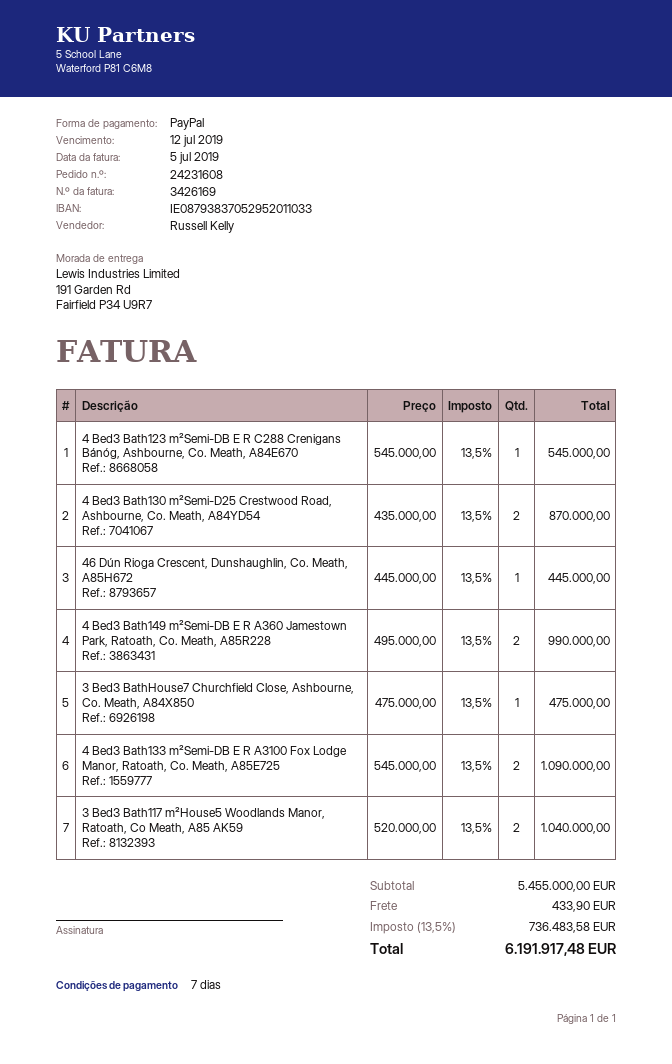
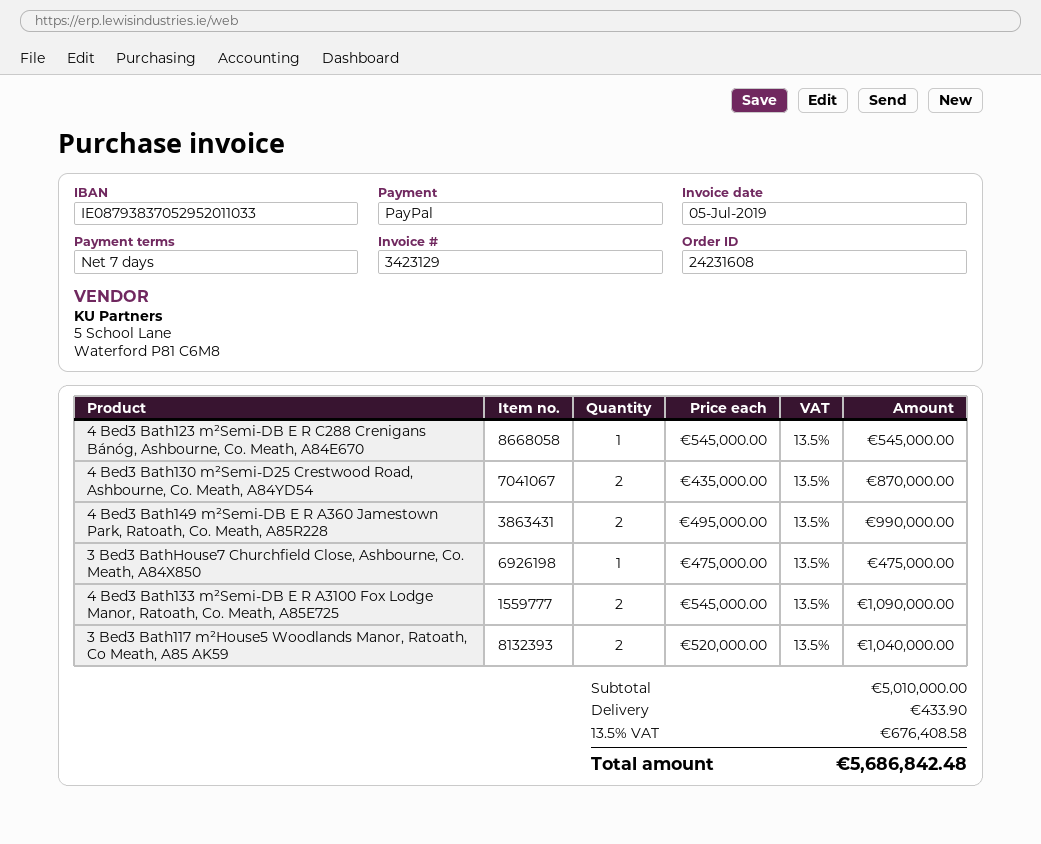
invoice number: 3426169 -> 3423129
46 Dún Rioga Crescent, Dunshaughlin, Co. Meath, A85H672: 1 x 445000.00 = 445000.00 -> none
subtotal: 5455000.00 -> 5010000.00
tax: 13.5% = 736483.58 -> 13.5% = 676408.58
total: 6191917.48 -> 5686842.48

